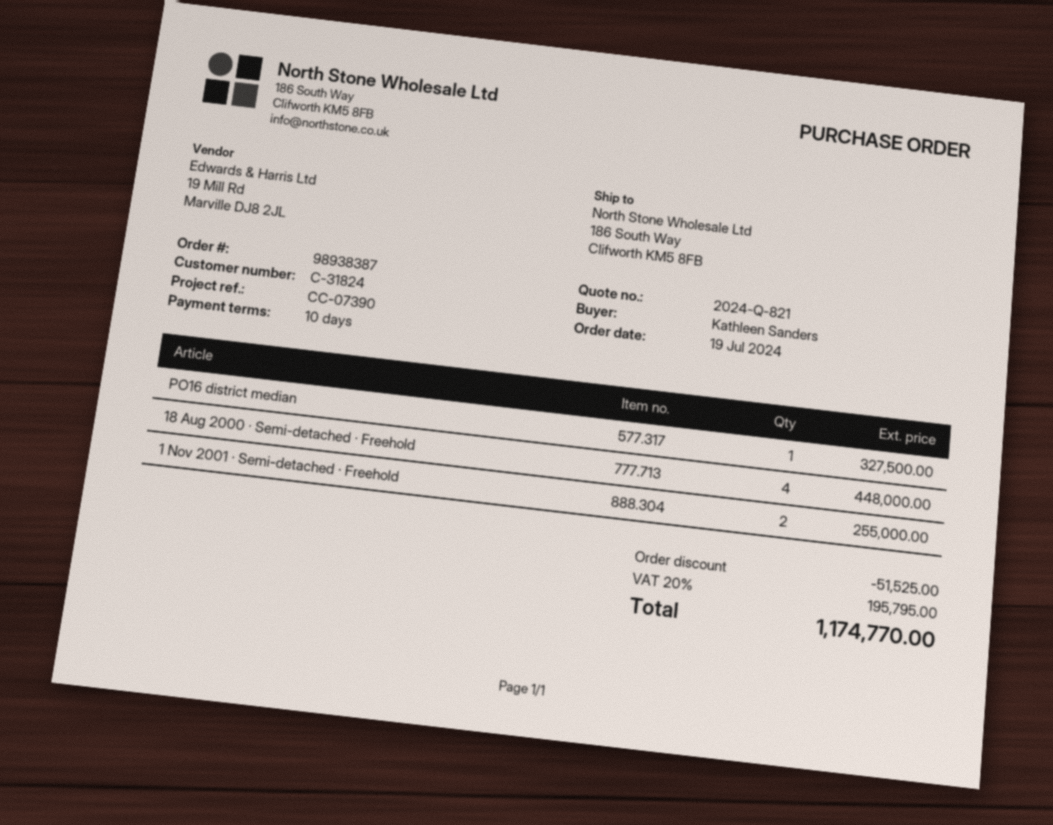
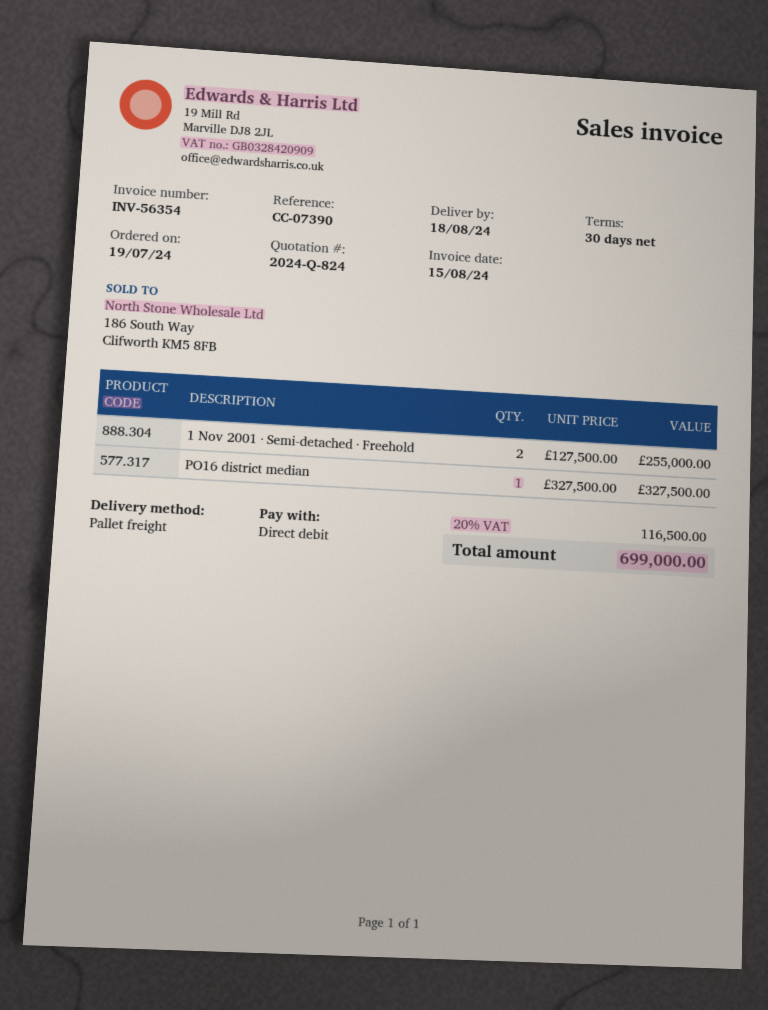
quote number: 2024-Q-821 -> 2024-Q-824
payment terms: 10 days -> 30 days
18 Aug 2000 · Semi-detached · Freehold: 4 for 448000.00 -> none
discount: 51525.00 -> none
tax: 20% = 195795.00 -> 20% = 116500.00
total: 1174770.00 -> 699000.00

